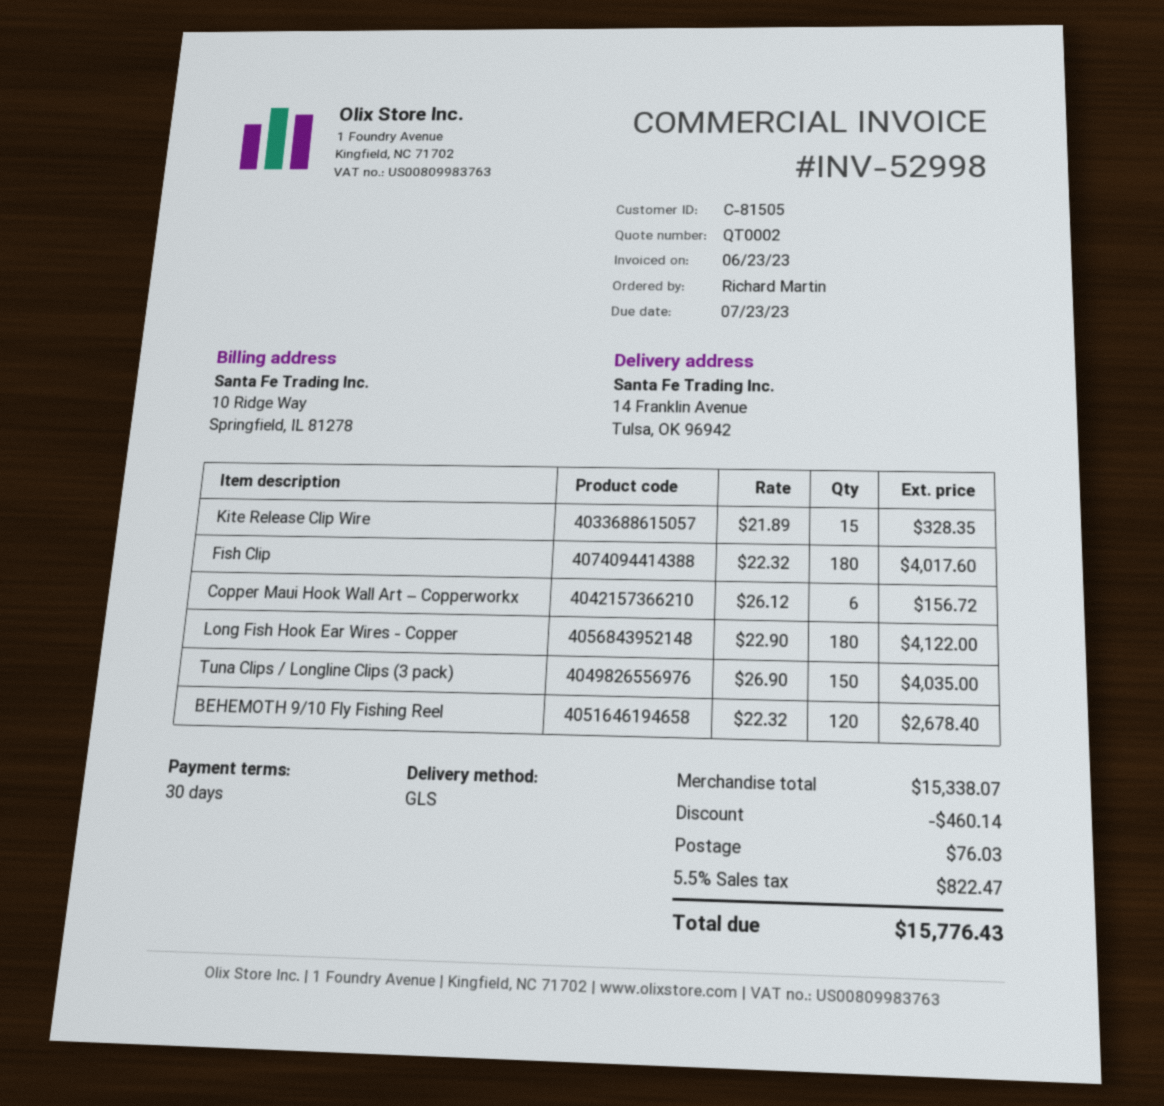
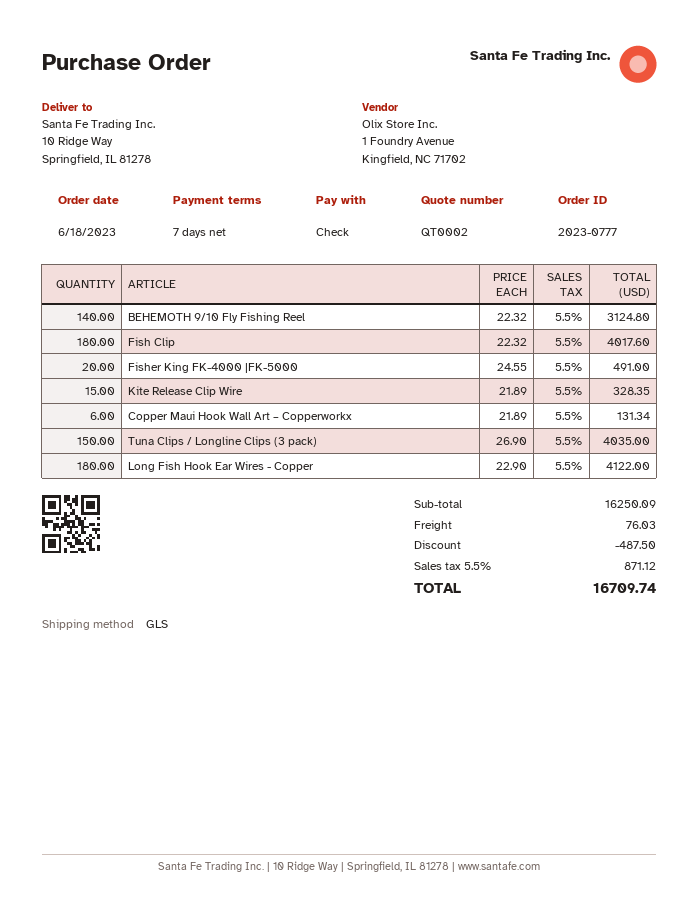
payment terms: 30 days -> 7 days
ship to: 14 Franklin Avenue, Tulsa, OK 96942 -> 10 Ridge Way, Springfield, IL 81278
Copper Maui Hook Wall Art – Copperworkx: 6 x 26.12 = 156.72 -> 6 x 21.89 = 131.34
BEHEMOTH 9/10 Fly Fishing Reel: 120 x 22.32 = 2678.40 -> 140 x 22.32 = 3124.80
Fisher King FK-4000 |FK-5000: none -> 20 x 24.55 = 491.00
subtotal: 15338.07 -> 16250.09
discount: 460.14 -> 487.50
tax: 5.5% = 822.47 -> 5.5% = 871.12
total: 15776.43 -> 16709.74

